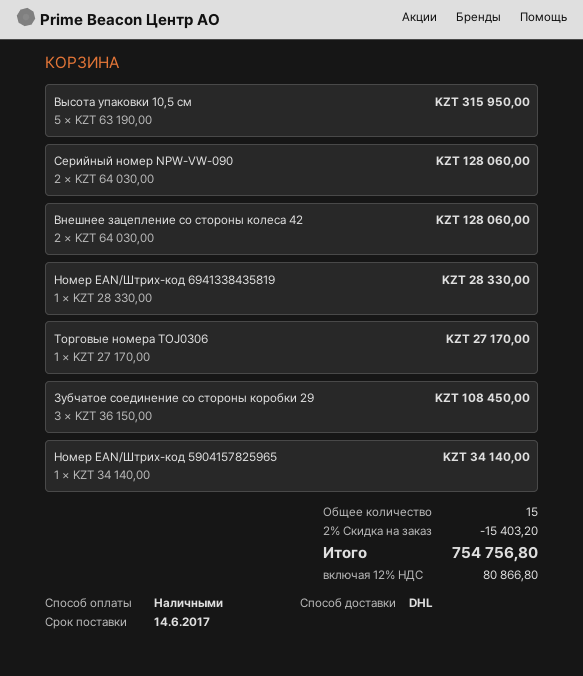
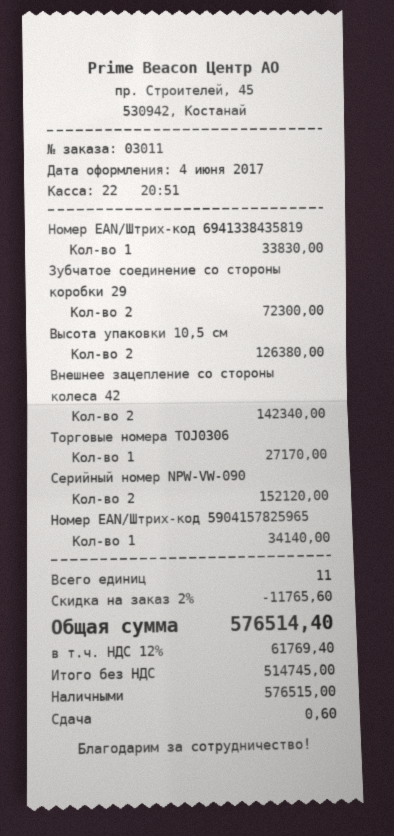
Высота упаковки 10,5 см: 5 for 315950.00 -> 2 for 126380.00
Серийный номер NPW-VW-090: 2 for 128060.00 -> 2 for 152120.00
Внешнее зацепление со стороны колеса 42: 2 for 128060.00 -> 2 for 142340.00
Номер EAN/Штрих-код 6941338435819: 1 for 28330.00 -> 1 for 33830.00
Зубчатое соединение со стороны коробки 29: 3 for 108450.00 -> 2 for 72300.00
total quantity: 15 -> 11
discount: 2% = 15403.20 -> 2% = 11765.60
tax: 12% = 80866.80 -> 12% = 61769.40
total: 754756.80 -> 576514.40

